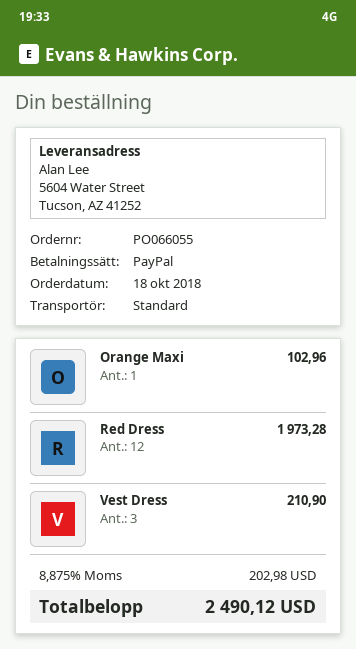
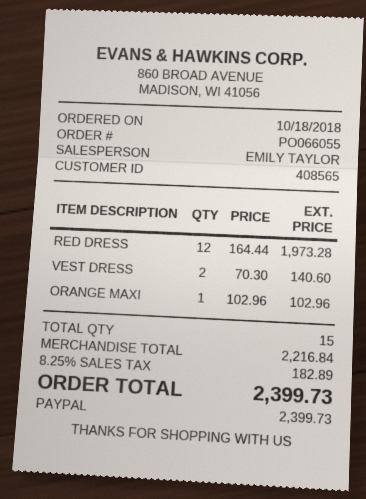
Vest Dress: 3 for 210.90 -> 2 for 140.60
tax: 8.875% = 202.98 -> 8.25% = 182.89
total: 2490.12 -> 2399.73

